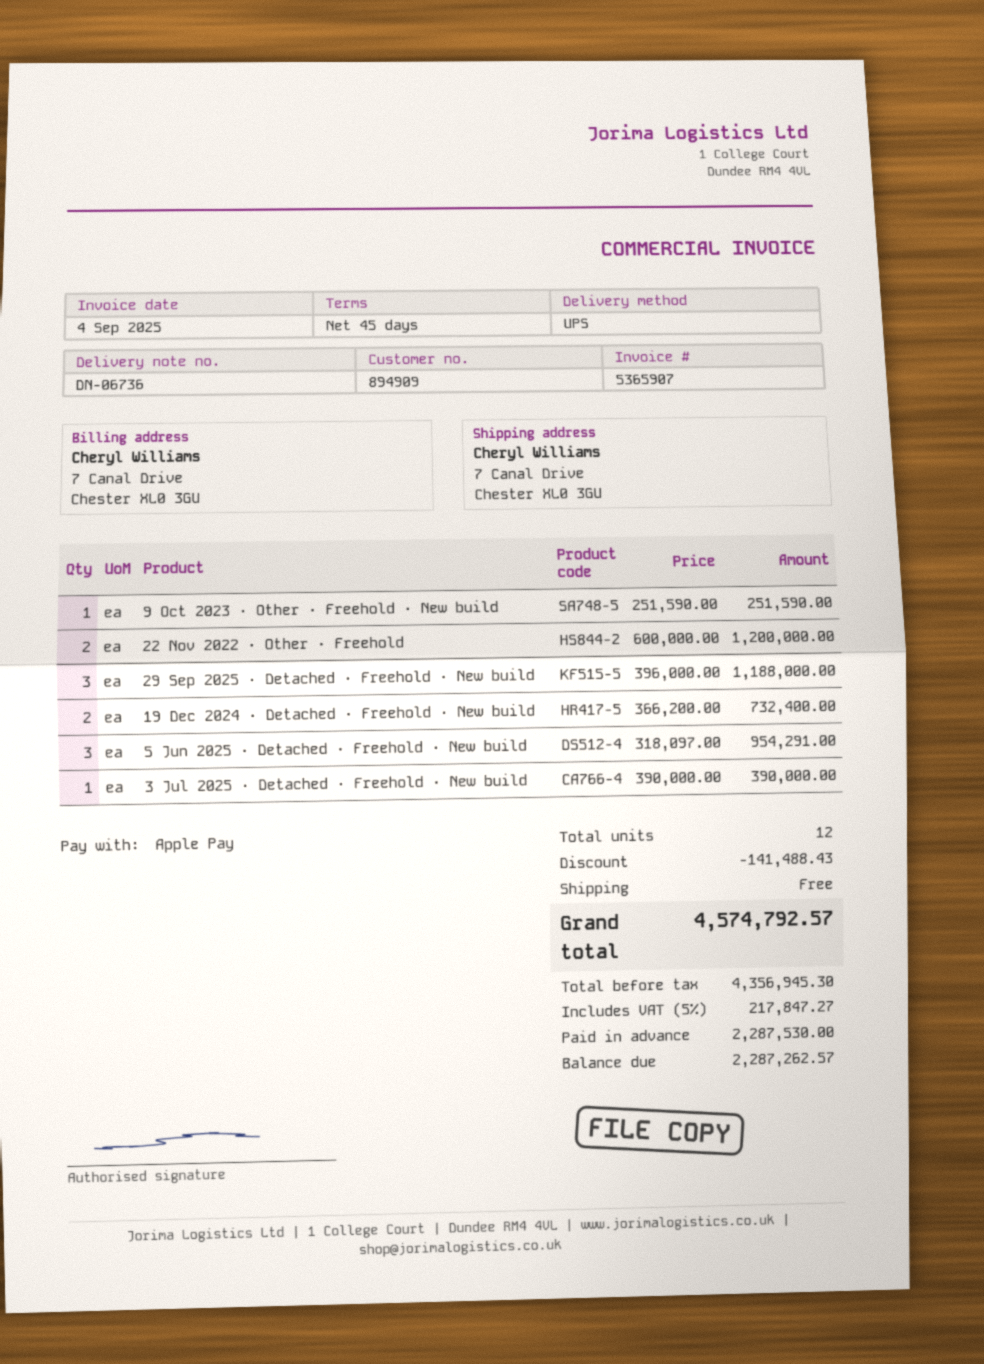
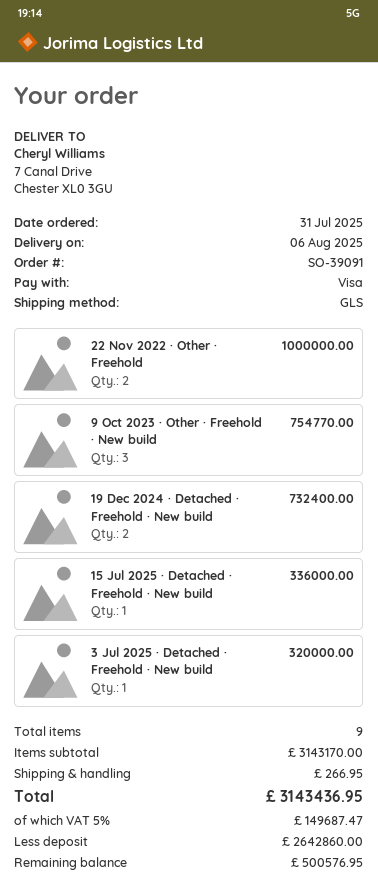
payment method: Apple Pay -> Visa
shipping method: UPS -> GLS
9 Oct 2023 · Other · Freehold · New build: 1 for 251590.00 -> 3 for 754770.00
22 Nov 2022 · Other · Freehold: 2 for 1200000.00 -> 2 for 1000000.00
29 Sep 2025 · Detached · Freehold · New build: 3 for 1188000.00 -> none
5 Jun 2025 · Detached · Freehold · New build: 3 for 954291.00 -> none
3 Jul 2025 · Detached · Freehold · New build: 1 for 390000.00 -> 1 for 320000.00
15 Jul 2025 · Detached · Freehold · New build: none -> 1 for 336000.00
total quantity: 12 -> 9
discount: 141488.43 -> none
shipping: 0.00 -> 266.95
tax: 5% = 217847.27 -> 5% = 149687.47
total: 4574792.57 -> 3143436.95
deposit: 2287530.00 -> 2642860.00
balance: 2287262.57 -> 500576.95

